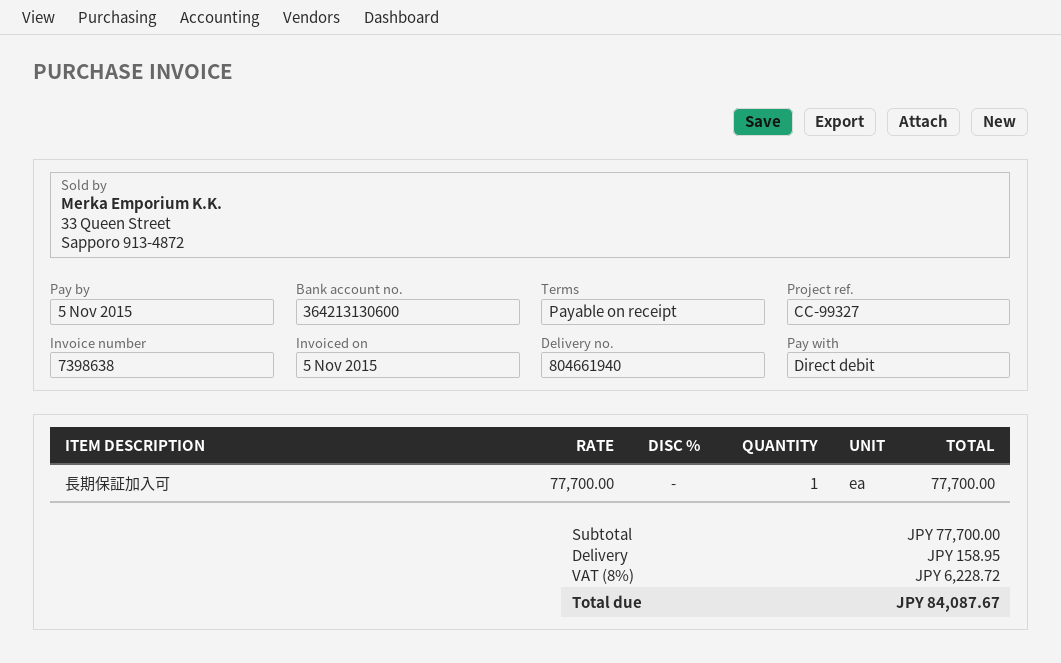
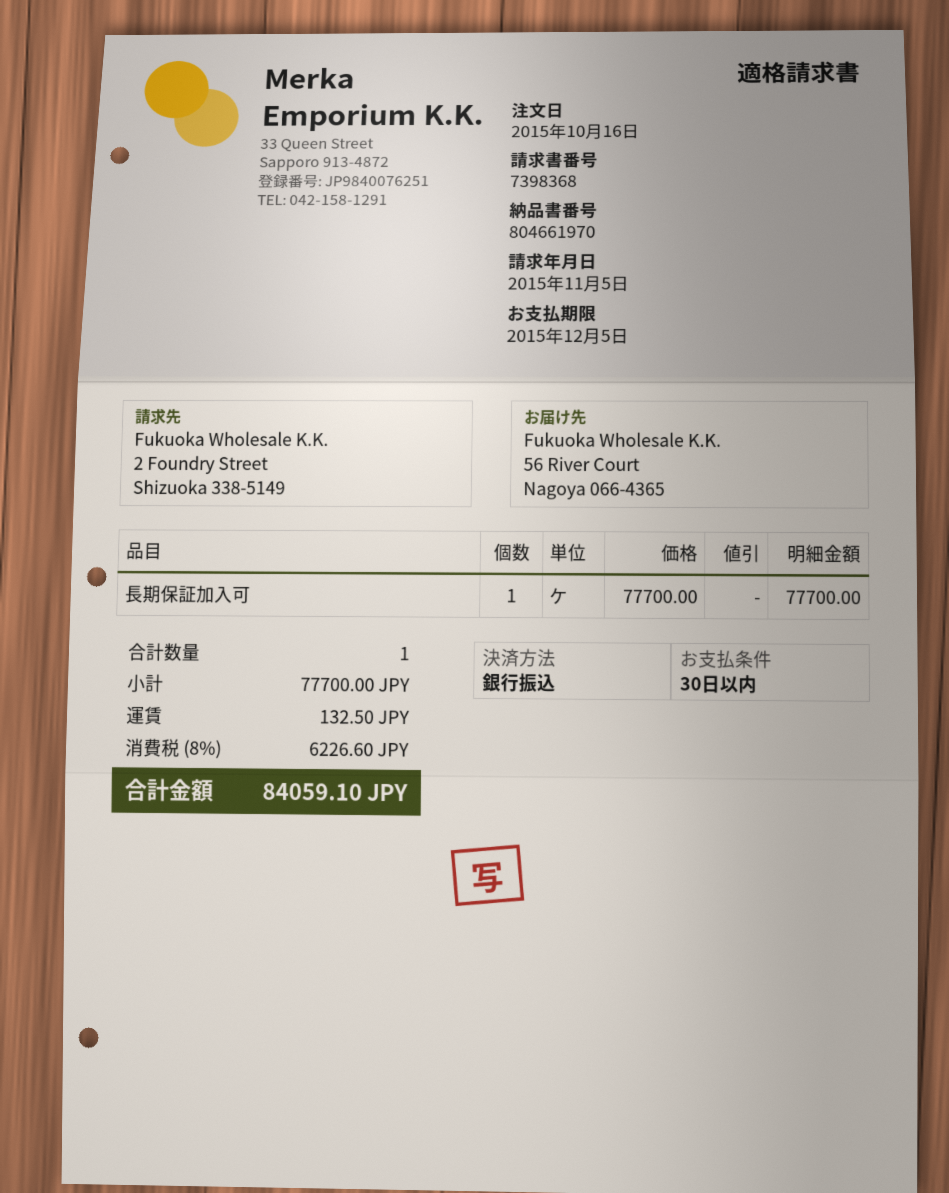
delivery note number: 804661940 -> 804661970
invoice number: 7398638 -> 7398368
payment terms: on receipt -> 30 days
due date: 2015-11-05 -> 2015-12-05
payment method: direct debit -> bank transfer
shipping: 158.95 -> 132.50
tax: 8% = 6228.72 -> 8% = 6226.60
total: 84087.67 -> 84059.10

